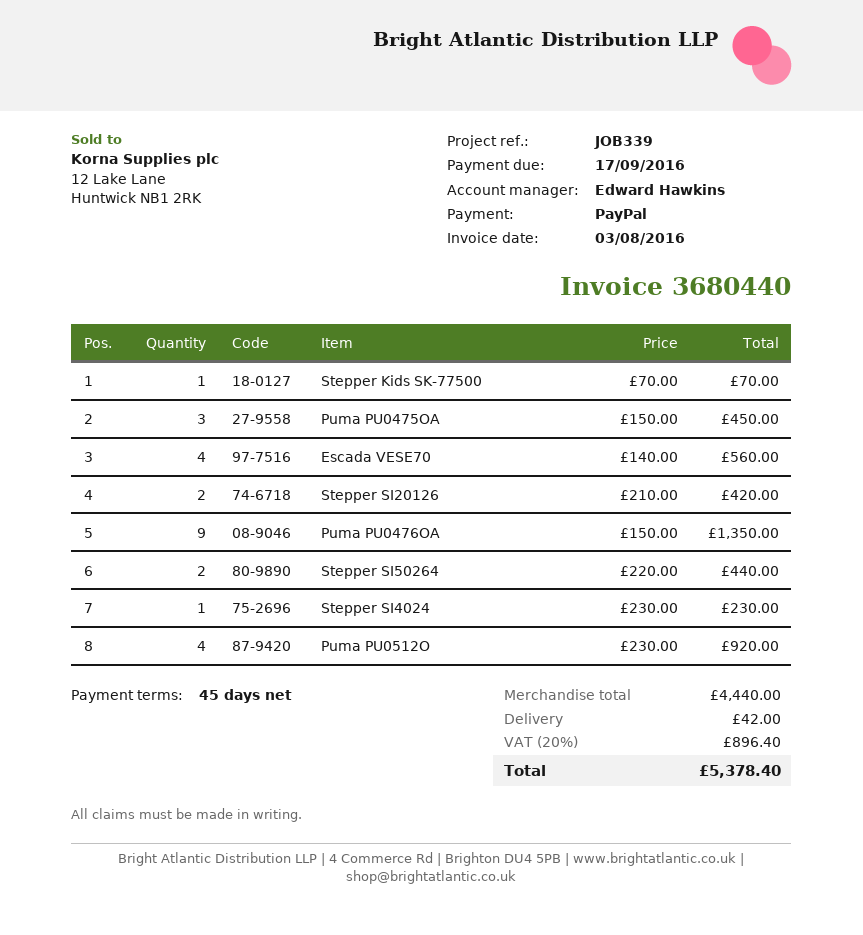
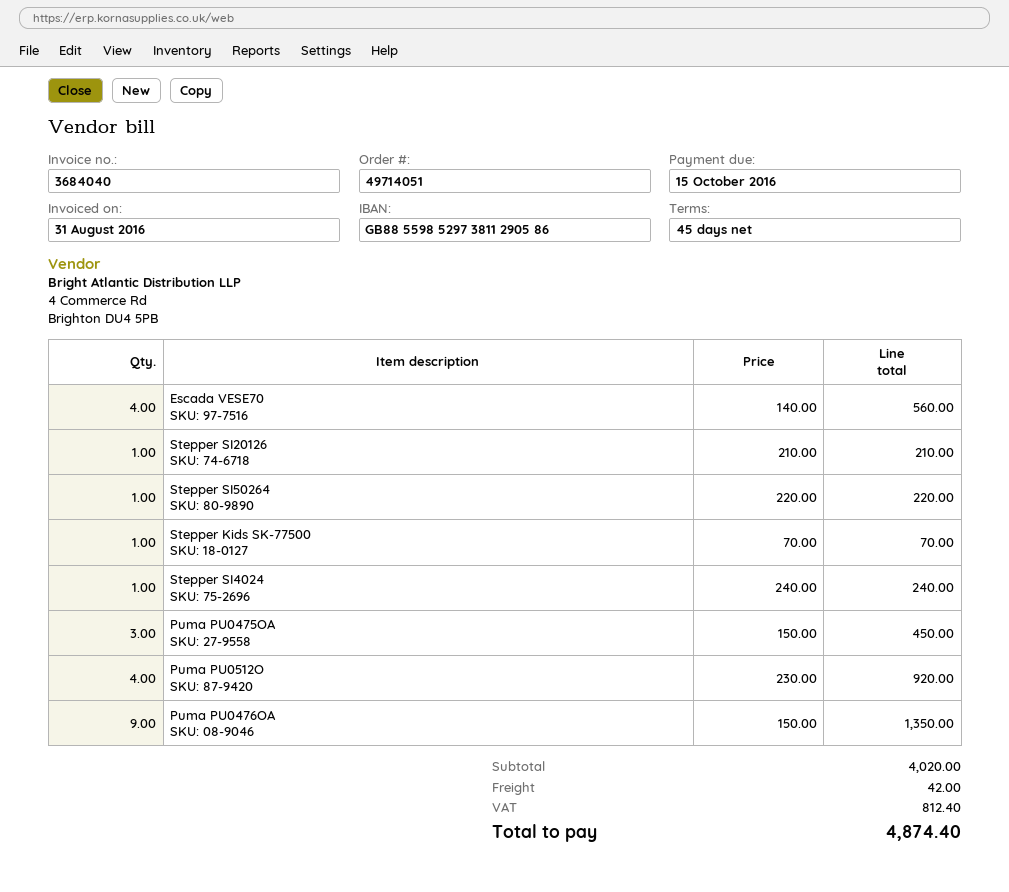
invoice number: 3680440 -> 3684040
invoice date: 2016-08-03 -> 2016-08-31
due date: 2016-09-17 -> 2016-10-15
Stepper SI20126: 2 x 210.00 = 420.00 -> 1 x 210.00 = 210.00
Stepper SI50264: 2 x 220.00 = 440.00 -> 1 x 220.00 = 220.00
Stepper SI4024: 1 x 230.00 = 230.00 -> 1 x 240.00 = 240.00
subtotal: 4440.00 -> 4020.00
tax: 896.40 -> 812.40
total: 5378.40 -> 4874.40

